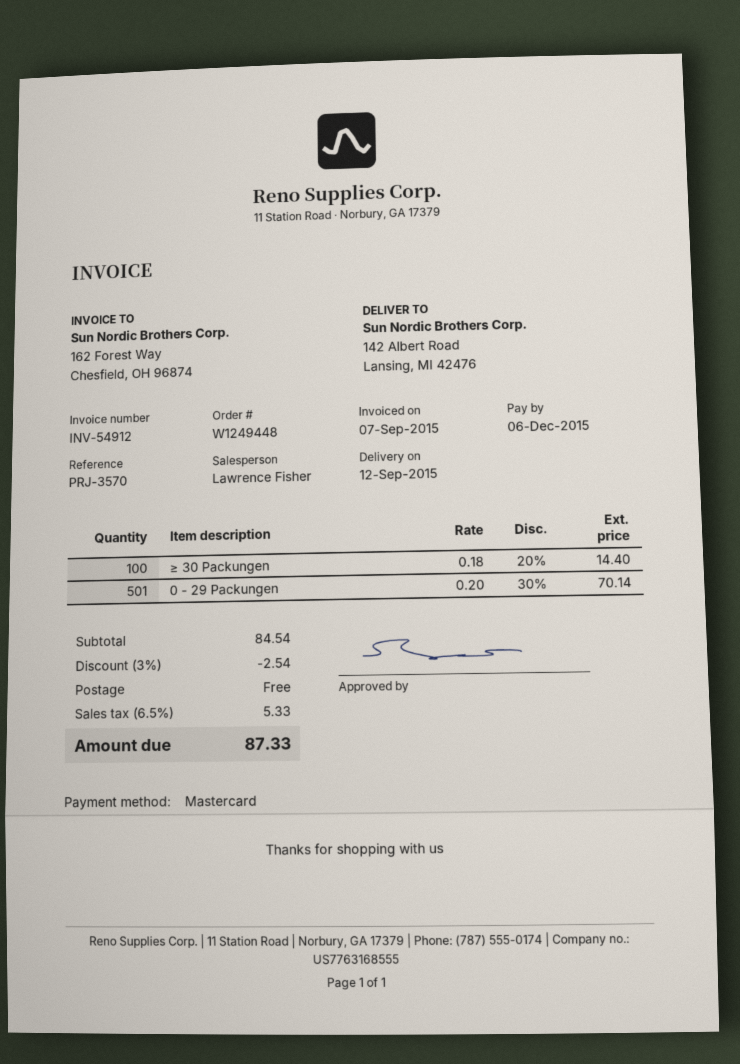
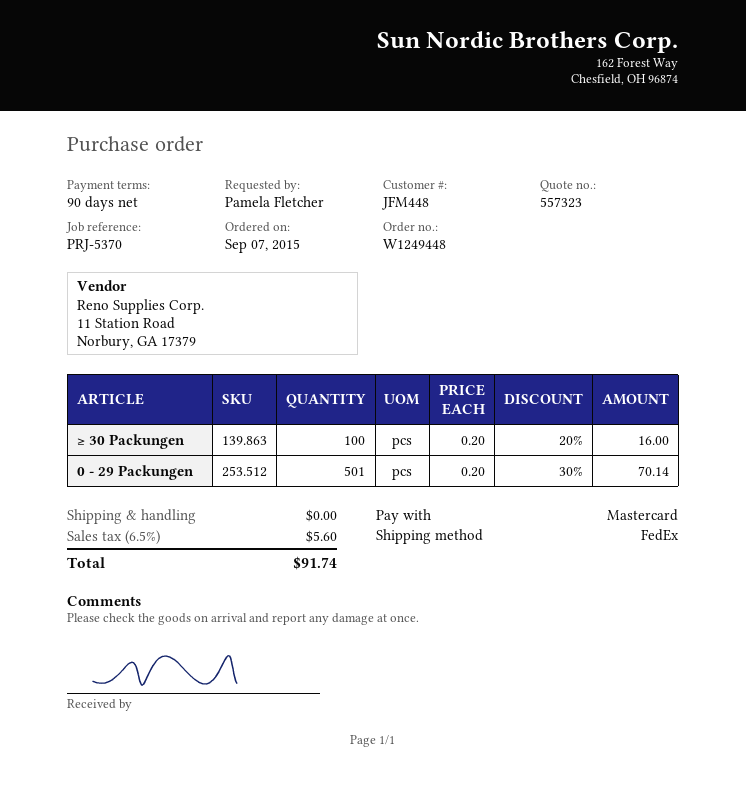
reference: PRJ-3570 -> PRJ-5370
≥ 30 Packungen: 100 x 0.18 - 20% = 14.40 -> 100 x 0.20 - 20% = 16.00
discount: 3% = 2.54 -> none
tax: 6.5% = 5.33 -> 6.5% = 5.60
total: 87.33 -> 91.74

